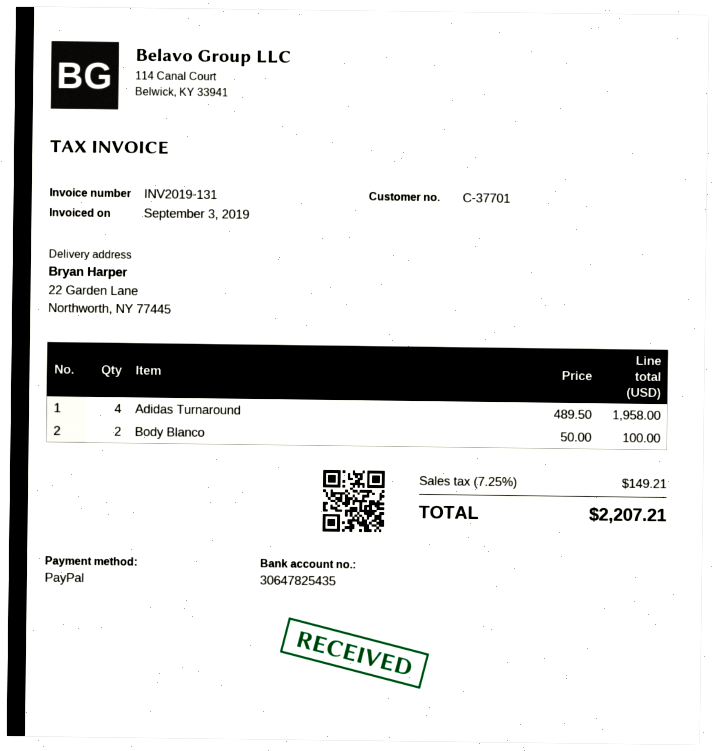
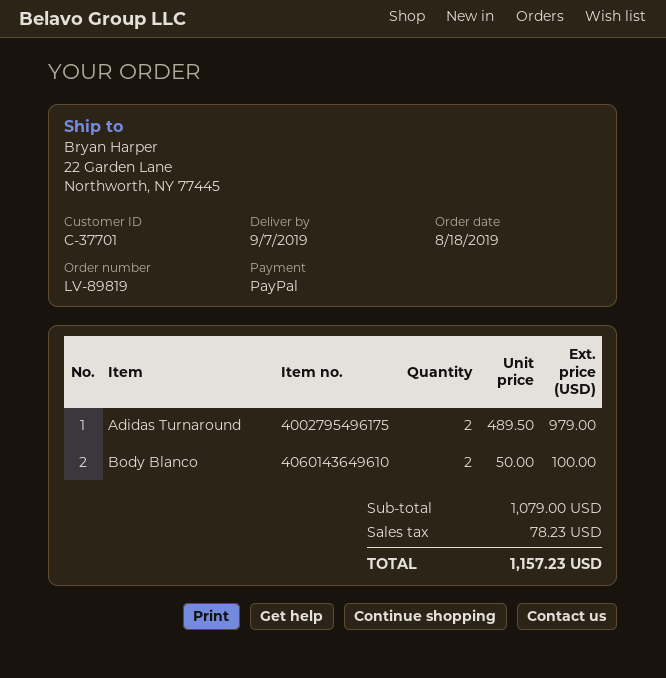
Adidas Turnaround: 4 x 489.50 = 1958.00 -> 2 x 489.50 = 979.00
tax: 149.21 -> 78.23
total: 2207.21 -> 1157.23

